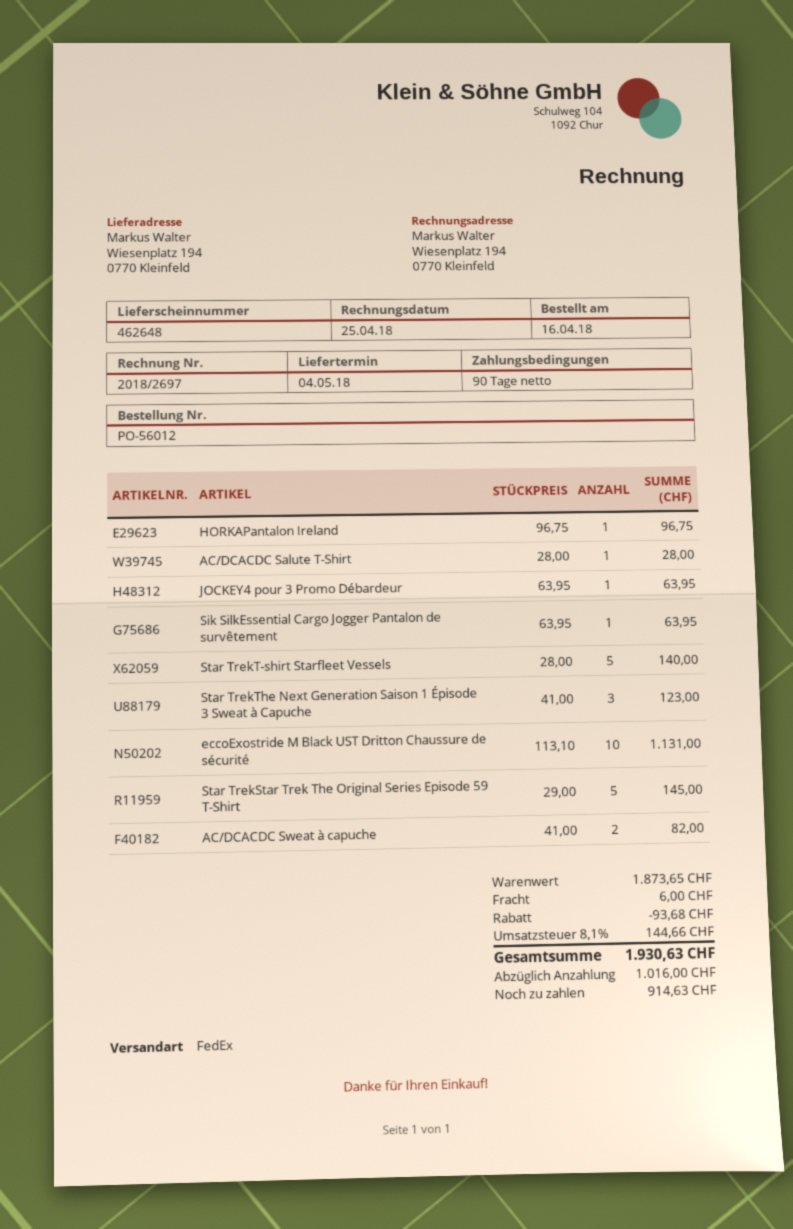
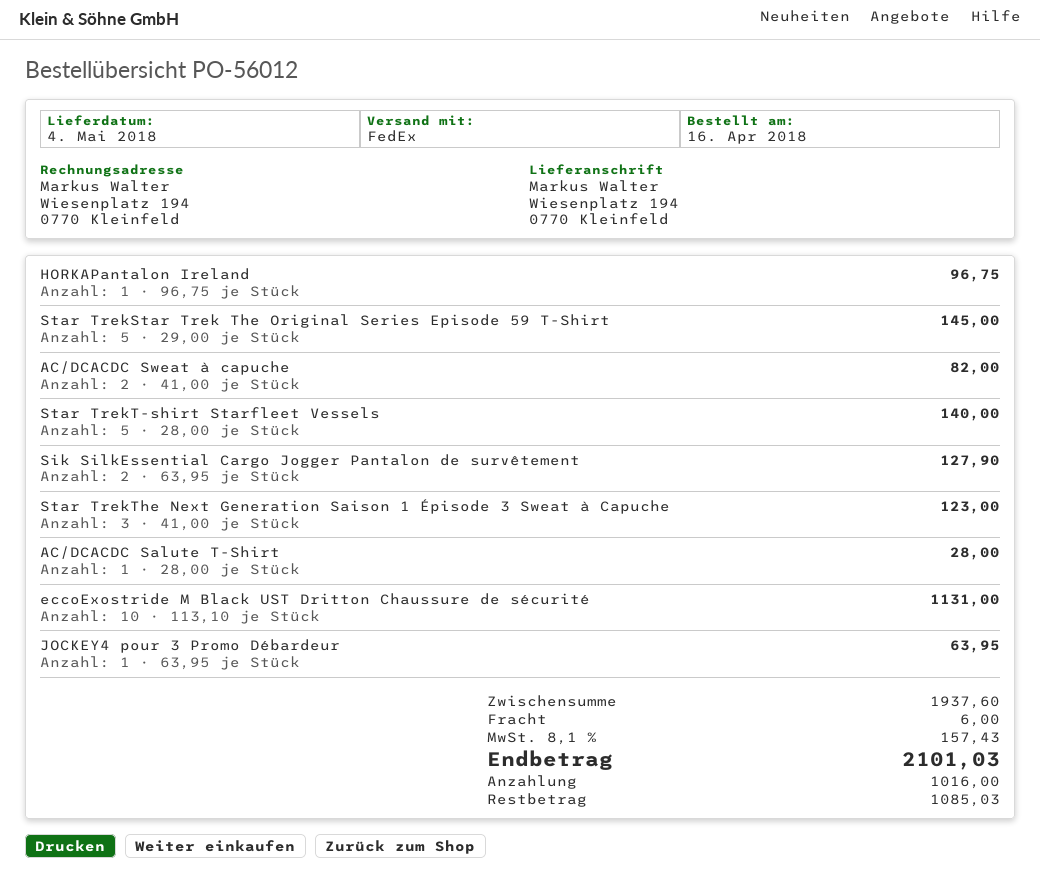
Sik SilkEssential Cargo Jogger Pantalon de survêtement: 1 x 63.95 = 63.95 -> 2 x 63.95 = 127.90
subtotal: 1873.65 -> 1937.60
discount: 93.68 -> none
tax: 8.1% = 144.66 -> 8.1% = 157.43
total: 1930.63 -> 2101.03
balance: 914.63 -> 1085.03

